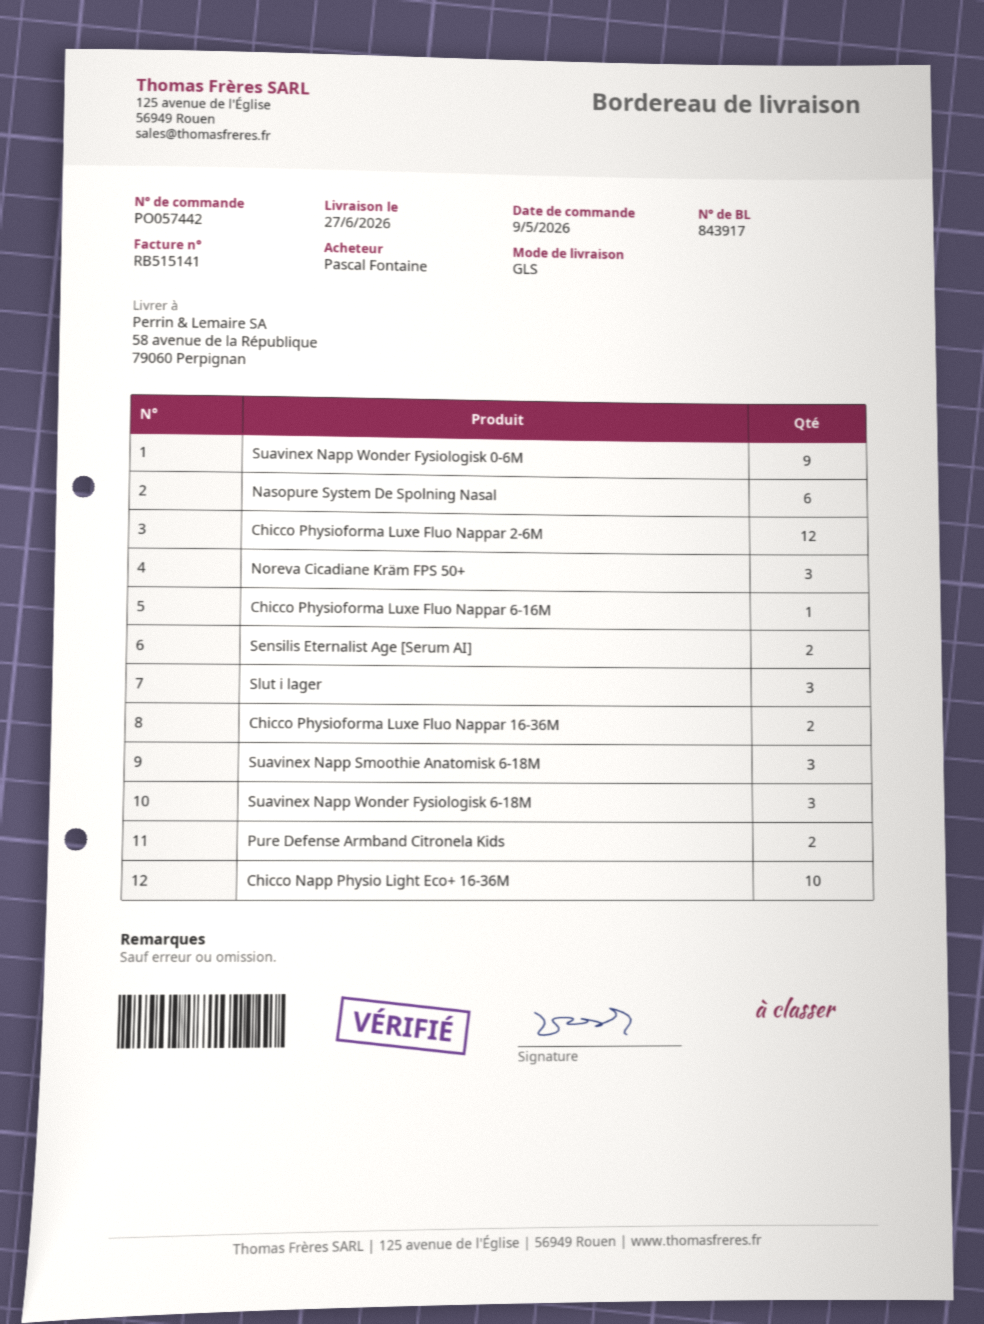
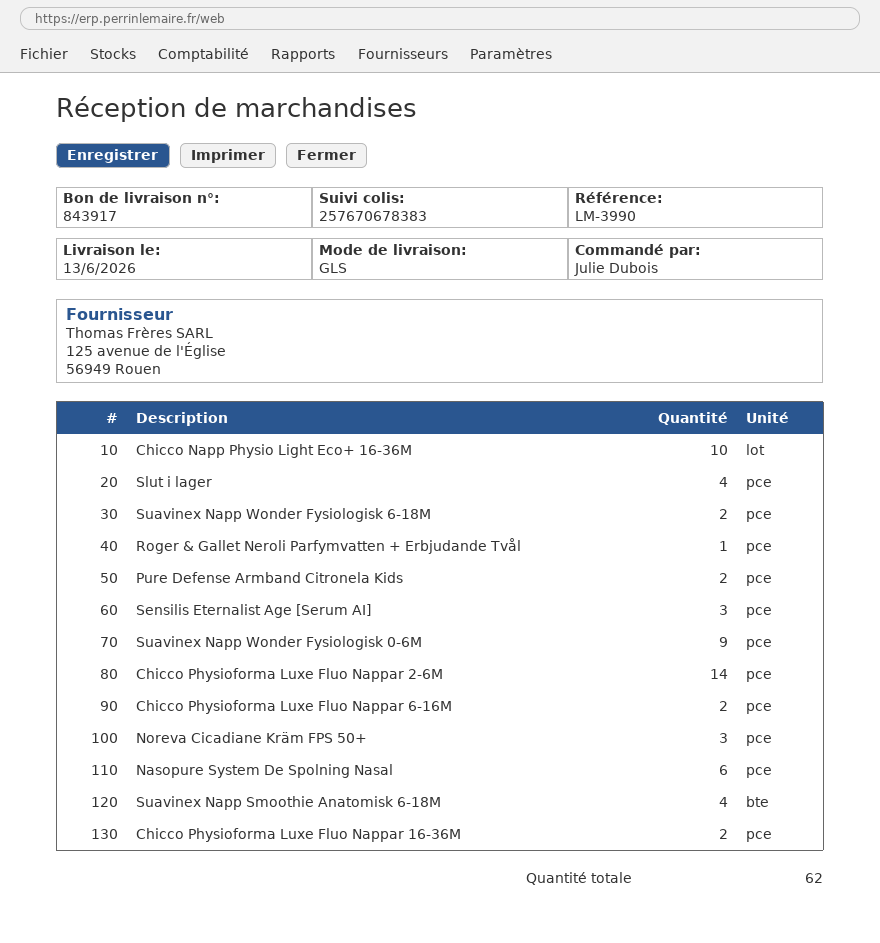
delivery date: 2026-06-27 -> 2026-06-13
ordered by: Pascal Fontaine -> Julie Dubois
Chicco Physioforma Luxe Fluo Nappar 2-6M: 12 -> 14
Chicco Physioforma Luxe Fluo Nappar 6-16M: 1 -> 2
Sensilis Eternalist Age [Serum AI]: 2 -> 3
Slut i lager: 3 -> 4
Suavinex Napp Smoothie Anatomisk 6-18M: 3 -> 4
Suavinex Napp Wonder Fysiologisk 6-18M: 3 -> 2
Roger & Gallet Neroli Parfymvatten + Erbjudande Tvål: none -> 1

